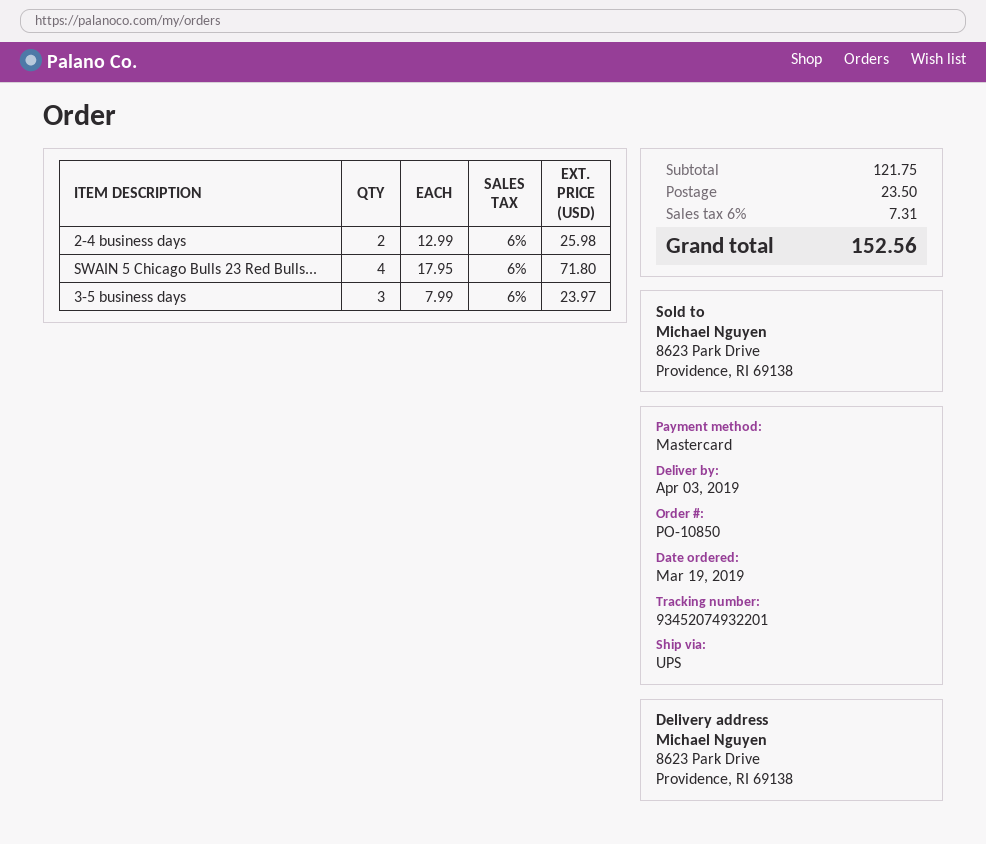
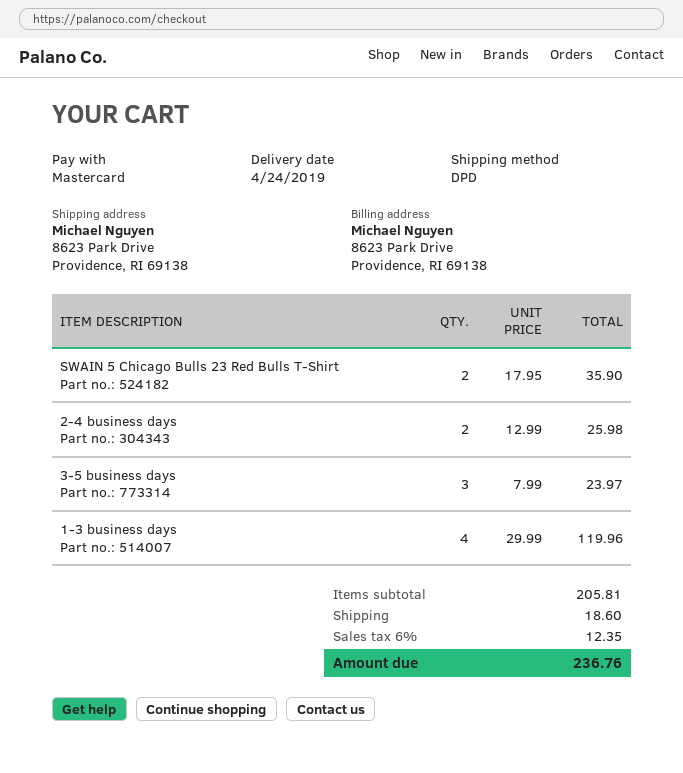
delivery date: 2019-04-03 -> 2019-04-24
shipping method: UPS -> DPD
SWAIN 5 Chicago Bulls 23 Red Bulls...: 4 x 17.95 = 71.80 -> 2 x 17.95 = 35.90
1-3 business days: none -> 4 x 29.99 = 119.96
subtotal: 121.75 -> 205.81
shipping: 23.50 -> 18.60
tax: 6% = 7.31 -> 6% = 12.35
total: 152.56 -> 236.76

